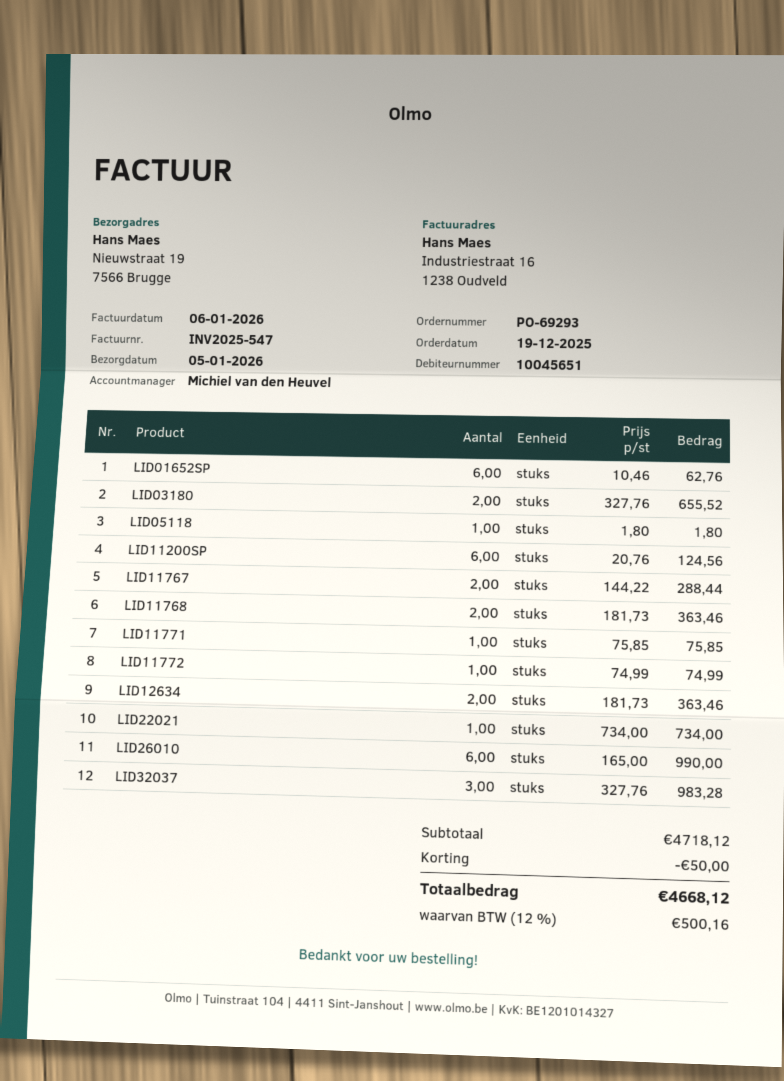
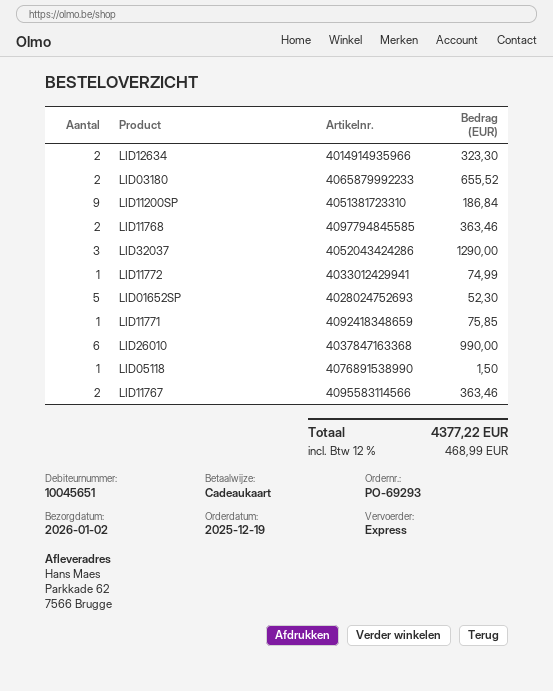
delivery date: 2026-01-05 -> 2026-01-02
ship to: Nieuwstraat 19, 7566 Brugge -> Parkkade 62, 7566 Brugge
LID01652SP: 6 for 62.76 -> 5 for 52.30
LID05118: 1 for 1.80 -> 1 for 1.50
LID11200SP: 6 for 124.56 -> 9 for 186.84
LID11767: 2 for 288.44 -> 2 for 363.46
LID12634: 2 for 363.46 -> 2 for 323.30
LID22021: 1 for 734.00 -> none
LID32037: 3 for 983.28 -> 3 for 1290.00
discount: 50.00 -> none
tax: 12% = 500.16 -> 12% = 468.99
total: 4668.12 -> 4377.22

